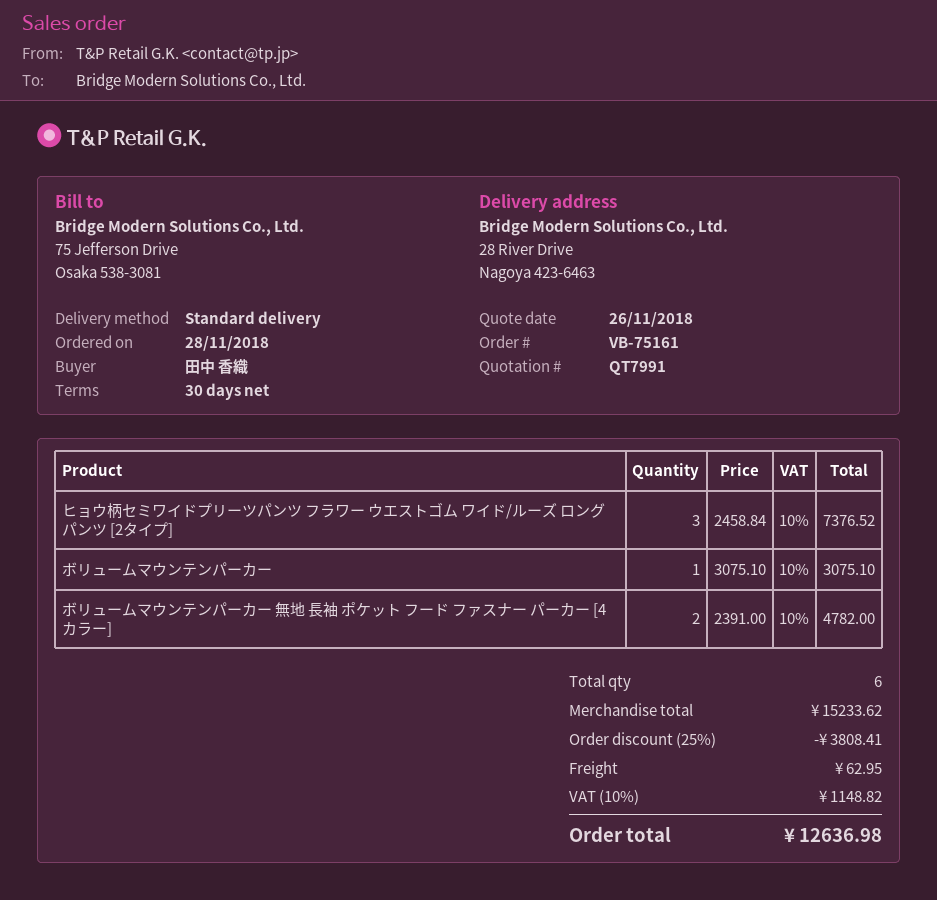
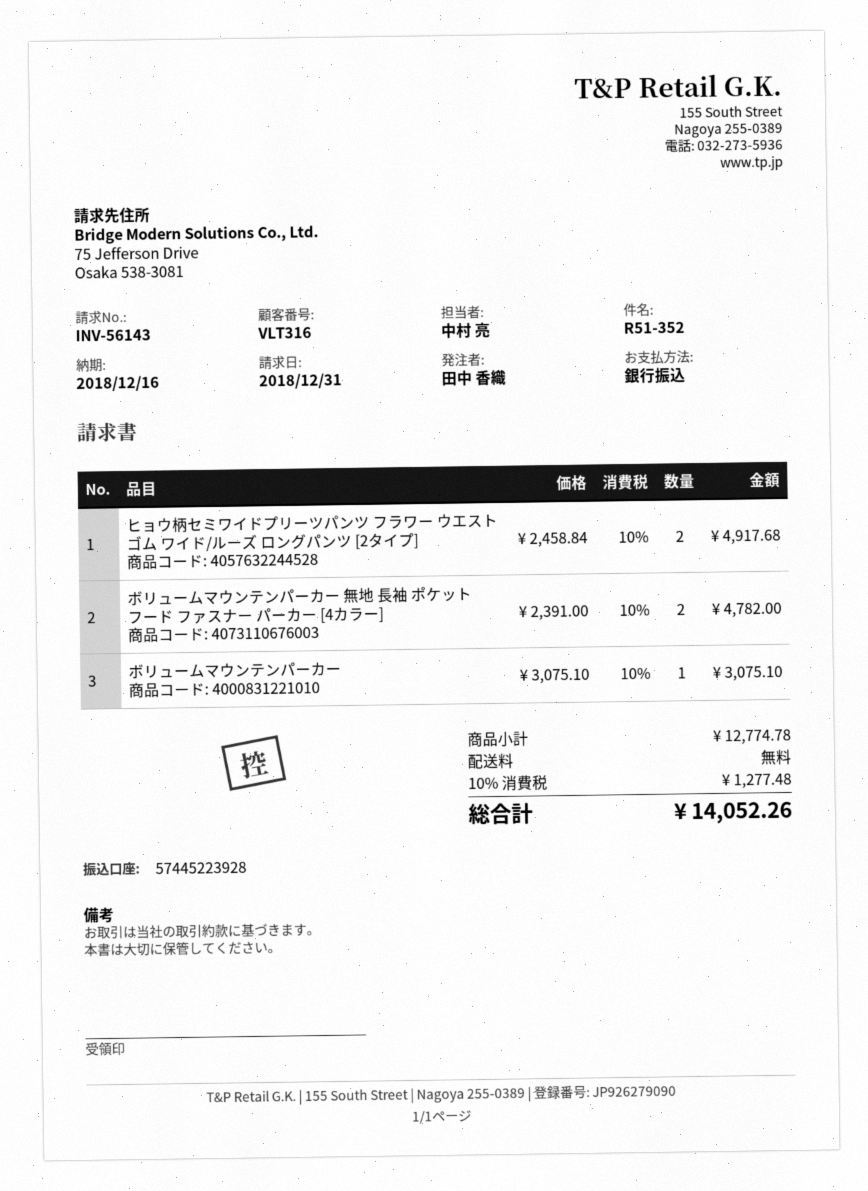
ヒョウ柄セミワイドプリーツパンツ フラワー ウエストゴム ワイド/ルーズ ロングパンツ [2タイプ]: 3 x 2458.84 = 7376.52 -> 2 x 2458.84 = 4917.68
subtotal: 15233.62 -> 12774.78
discount: 25% = 3808.41 -> none
shipping: 62.95 -> 0.00
tax: 10% = 1148.82 -> 10% = 1277.48
total: 12636.98 -> 14052.26

